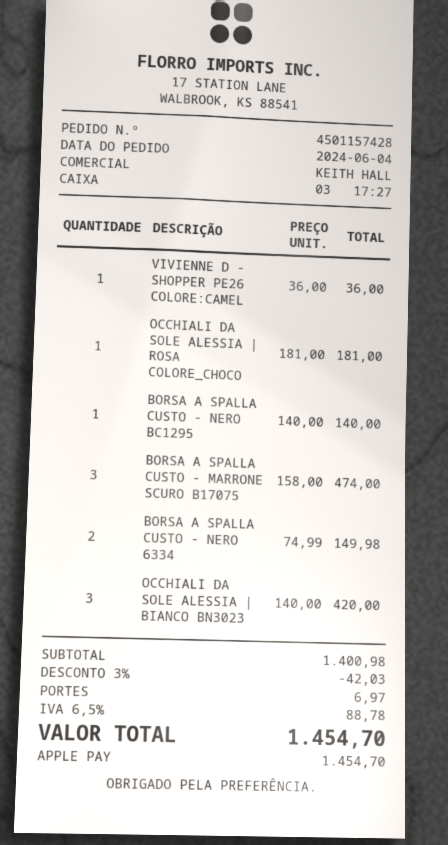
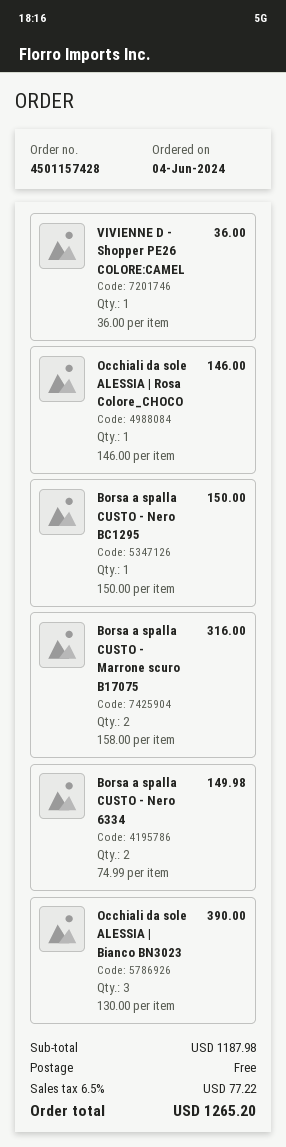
OCCHIALI DA SOLE ALESSIA | ROSA COLORE_CHOCO: 1 x 181.00 = 181.00 -> 1 x 146.00 = 146.00
BORSA A SPALLA CUSTO - NERO BC1295: 1 x 140.00 = 140.00 -> 1 x 150.00 = 150.00
BORSA A SPALLA CUSTO - MARRONE SCURO B17075: 3 x 158.00 = 474.00 -> 2 x 158.00 = 316.00
OCCHIALI DA SOLE ALESSIA | BIANCO BN3023: 3 x 140.00 = 420.00 -> 3 x 130.00 = 390.00
subtotal: 1400.98 -> 1187.98
discount: 3% = 42.03 -> none
shipping: 6.97 -> 0.00
tax: 6.5% = 88.78 -> 6.5% = 77.22
total: 1454.70 -> 1265.20

